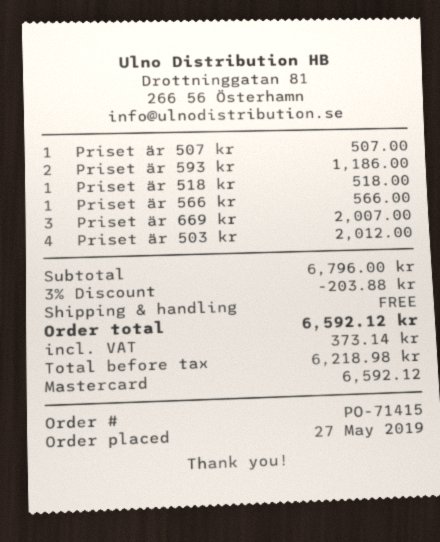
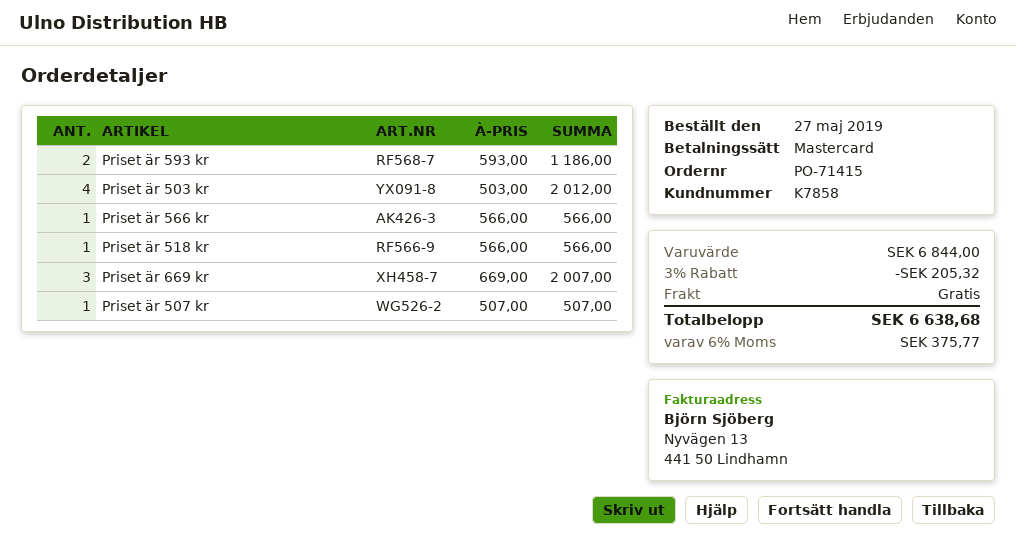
Priset är 518 kr: 1 for 518.00 -> 1 for 566.00
subtotal: 6796.00 -> 6844.00
discount: 3% = 203.88 -> 3% = 205.32
tax: 373.14 -> 375.77
total: 6592.12 -> 6638.68

